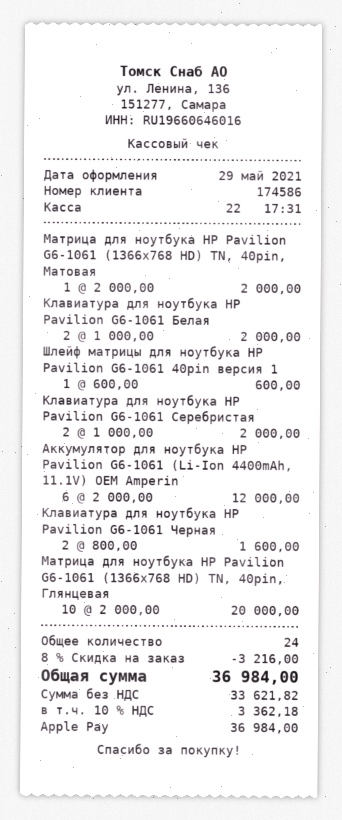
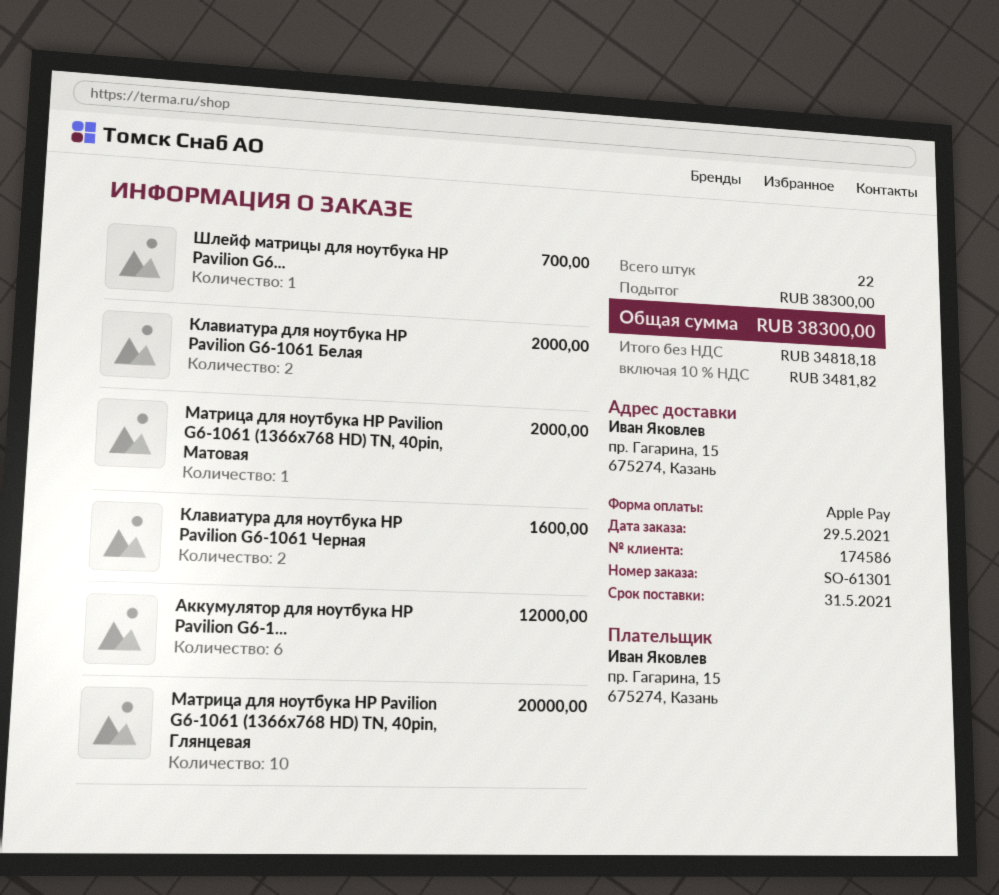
Шлейф матрицы для ноутбука HP Pavilion G6-1061 40pin версия 1: 1 for 600.00 -> 1 for 700.00
Клавиатура для ноутбука HP Pavilion G6-1061 Серебристая: 2 for 2000.00 -> none
total quantity: 24 -> 22
discount: 8% = 3216.00 -> none
net: 33621.82 -> 34818.18
tax: 10% = 3362.18 -> 10% = 3481.82
total: 36984.00 -> 38300.00

